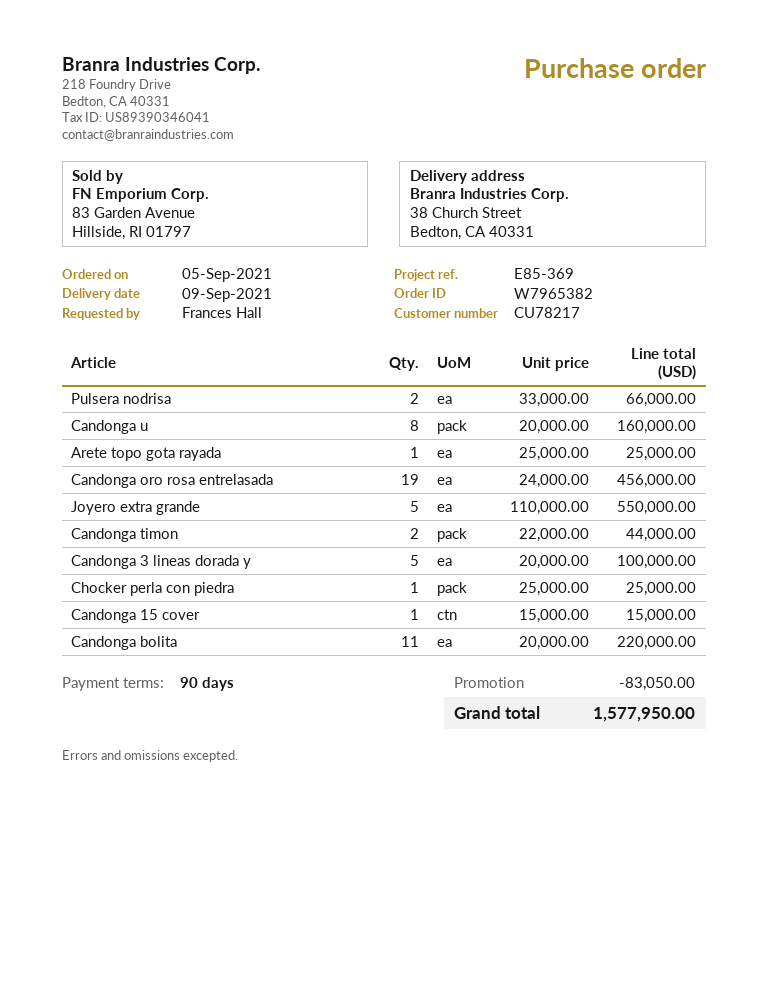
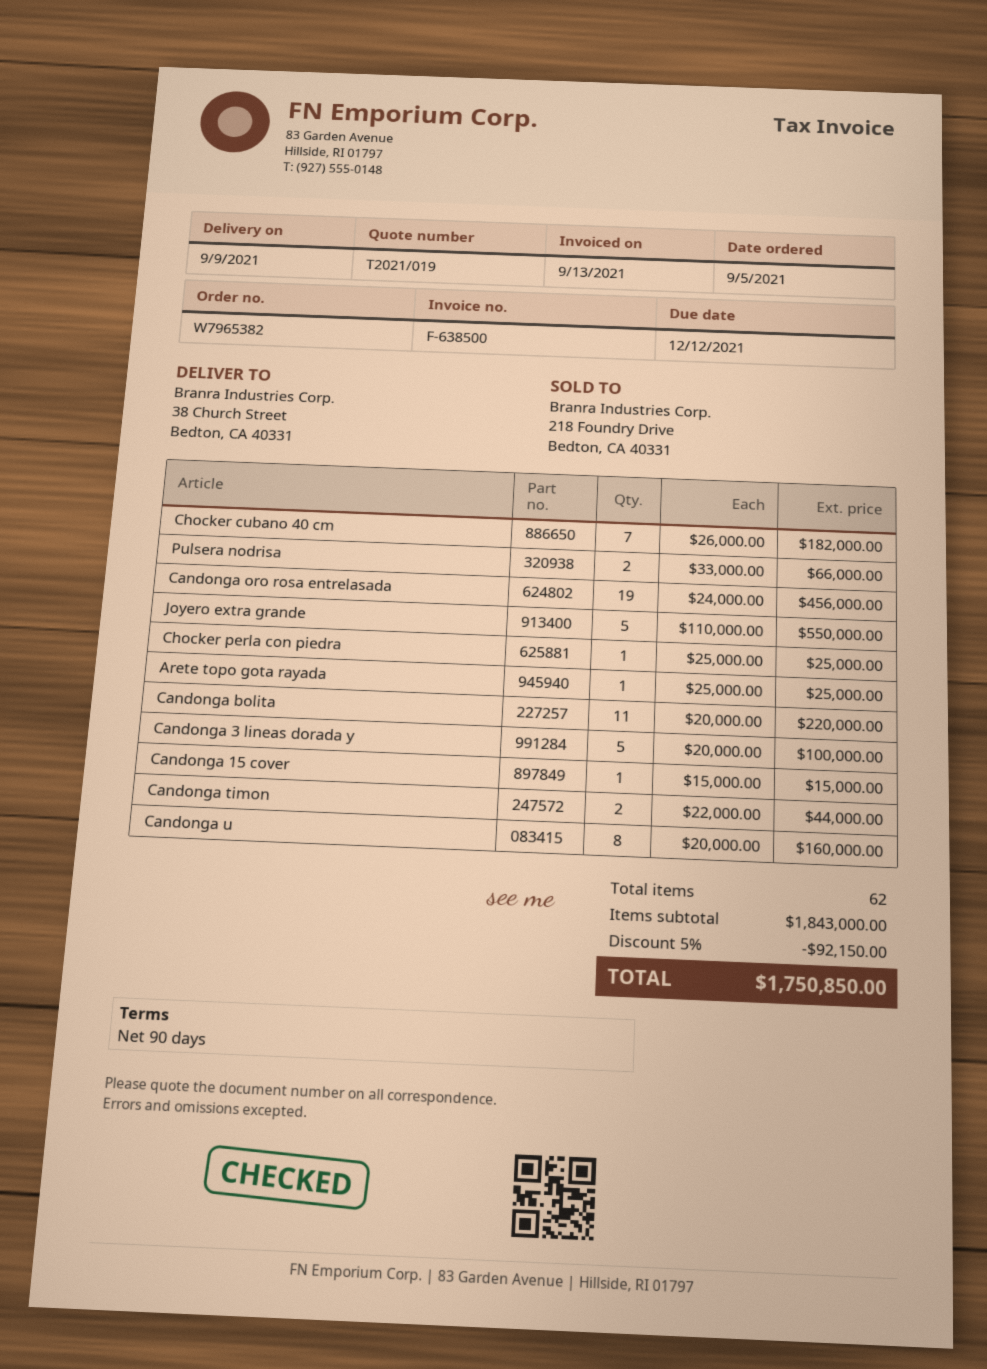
Chocker cubano 40 cm: none -> 7 x 26000.00 = 182000.00
discount: 83050.00 -> 92150.00
total: 1577950.00 -> 1750850.00

